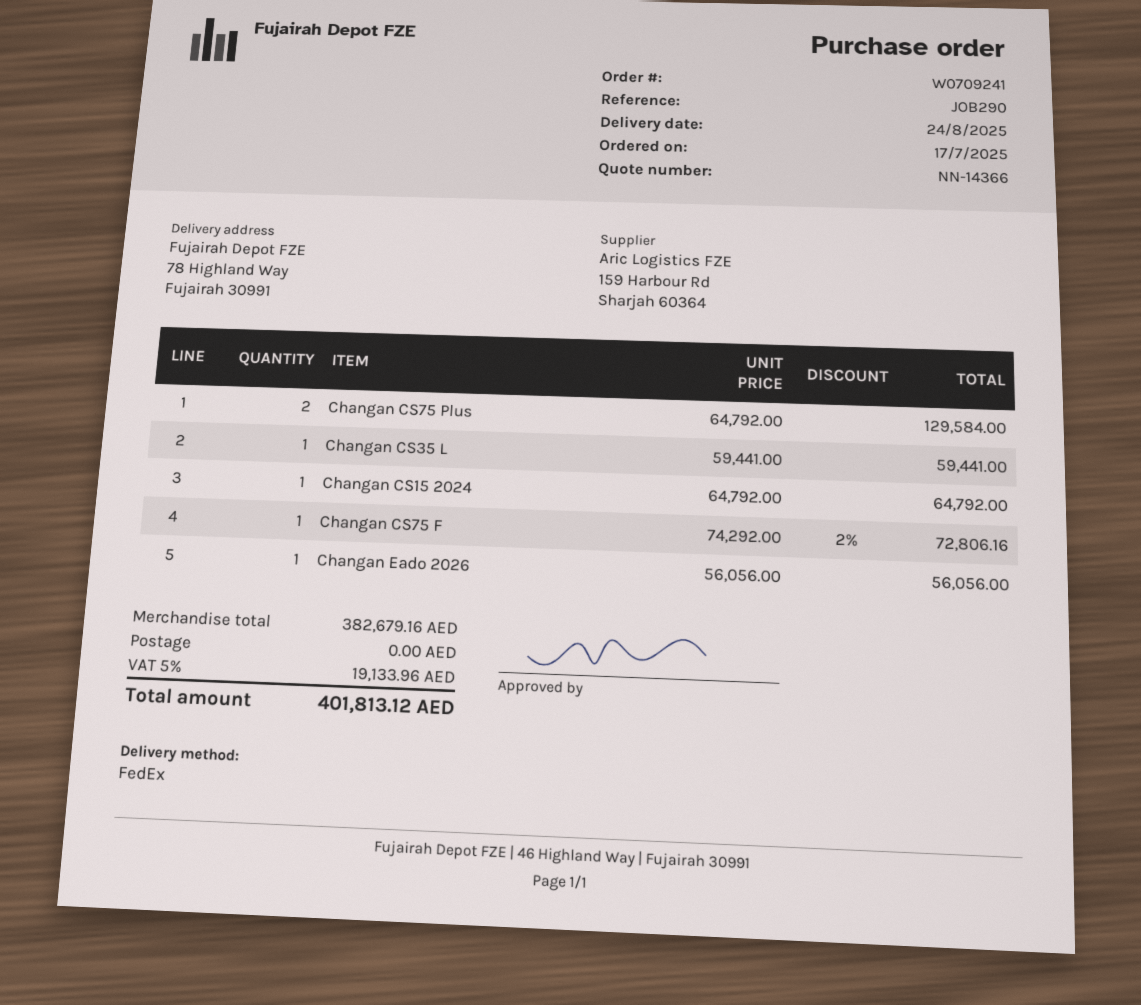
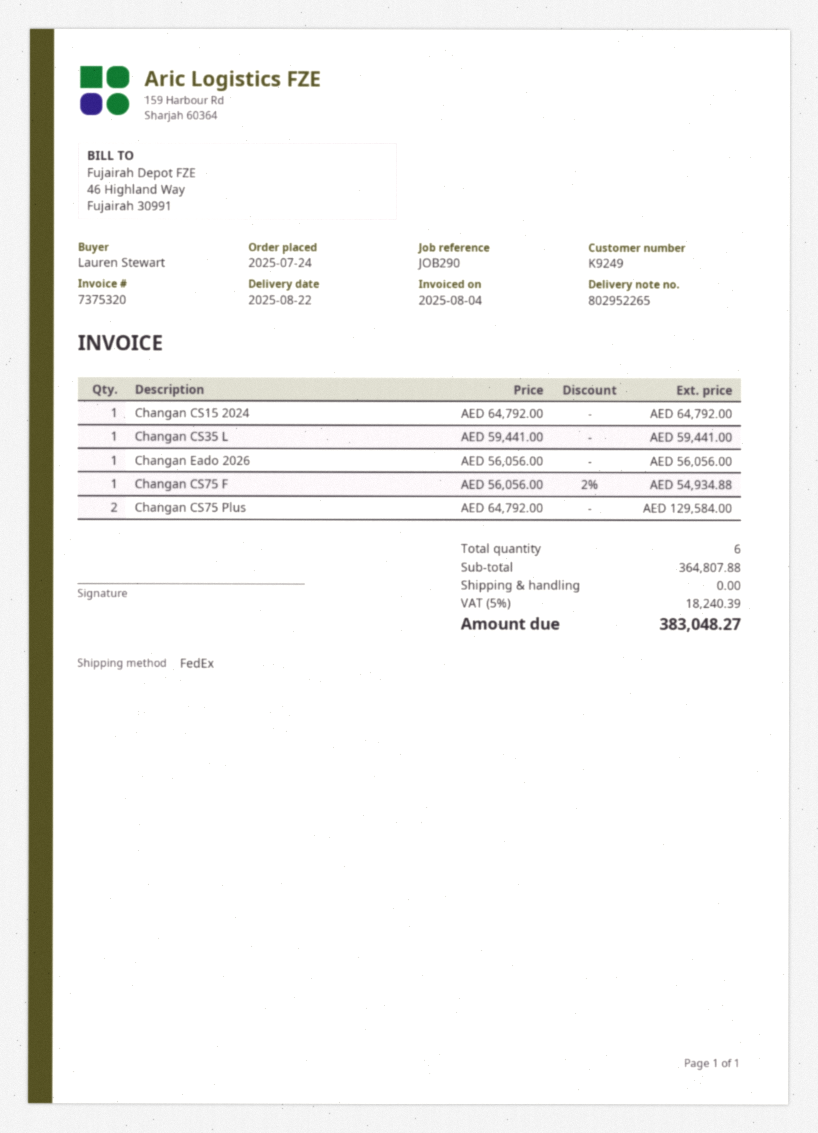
order date: 2025-07-17 -> 2025-07-24
delivery date: 2025-08-24 -> 2025-08-22
Changan CS75 F: 1 x 74292.00 - 2% = 72806.16 -> 1 x 56056.00 - 2% = 54934.88
subtotal: 382679.16 -> 364807.88
tax: 5% = 19133.96 -> 5% = 18240.39
total: 401813.12 -> 383048.27

